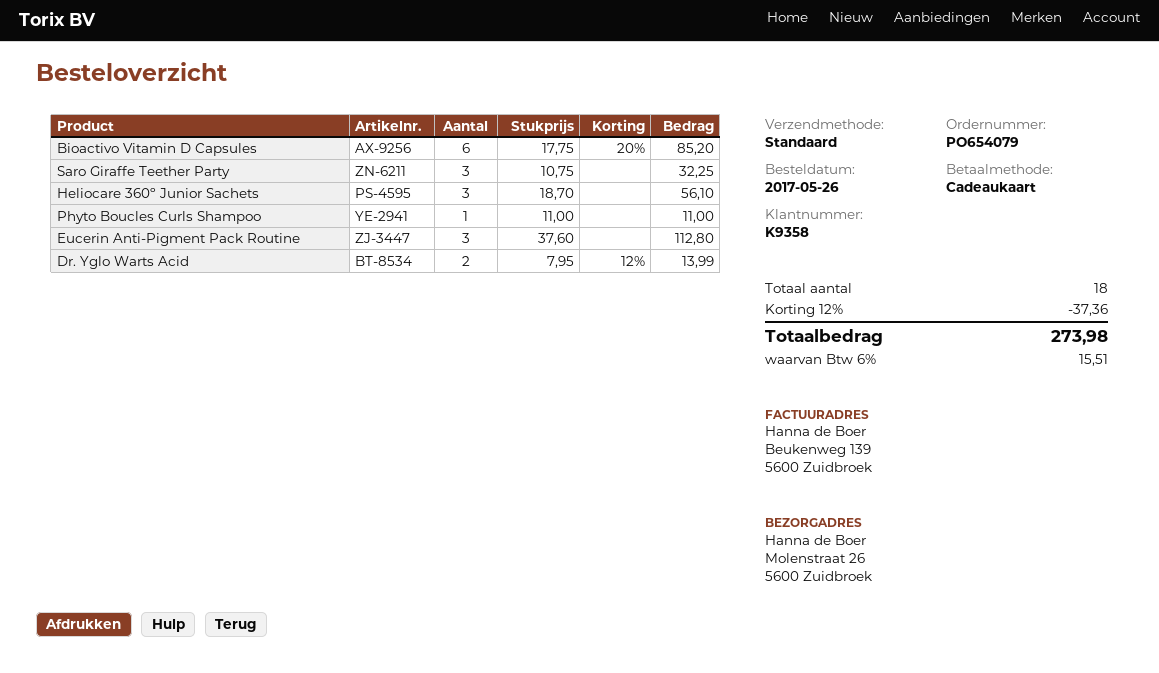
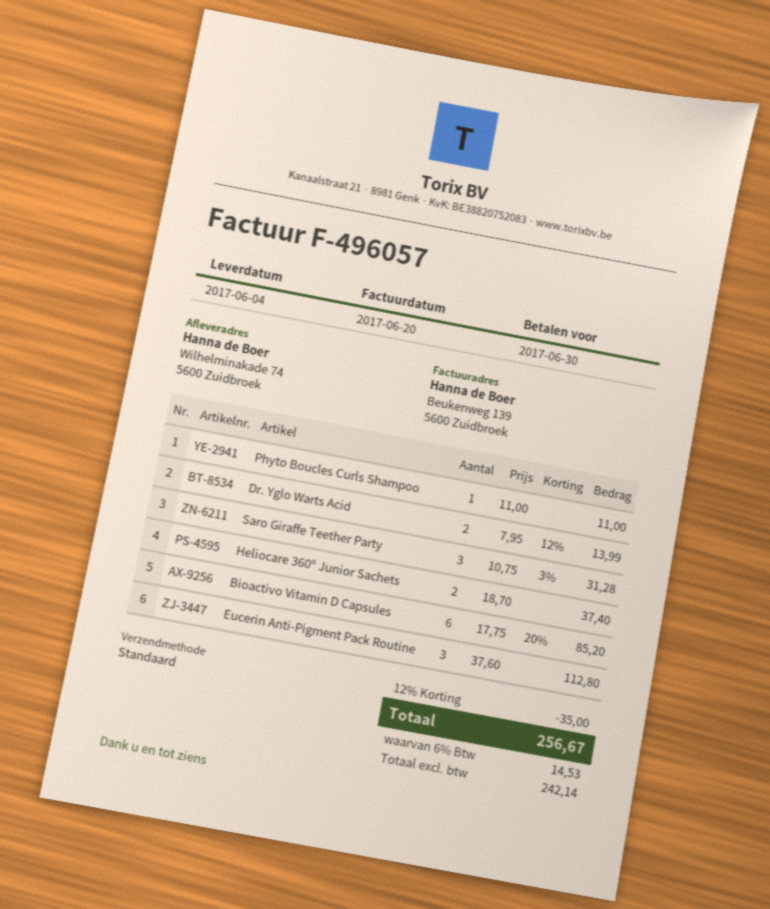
ship to: Molenstraat 26, 5600 Zuidbroek -> Wilhelminakade 74, 5600 Zuidbroek
Saro Giraffe Teether Party: 3 x 10.75 = 32.25 -> 3 x 10.75 - 3% = 31.28
Heliocare 360º Junior Sachets: 3 x 18.70 = 56.10 -> 2 x 18.70 = 37.40
discount: 12% = 37.36 -> 12% = 35.00
tax: 6% = 15.51 -> 6% = 14.53
total: 273.98 -> 256.67

